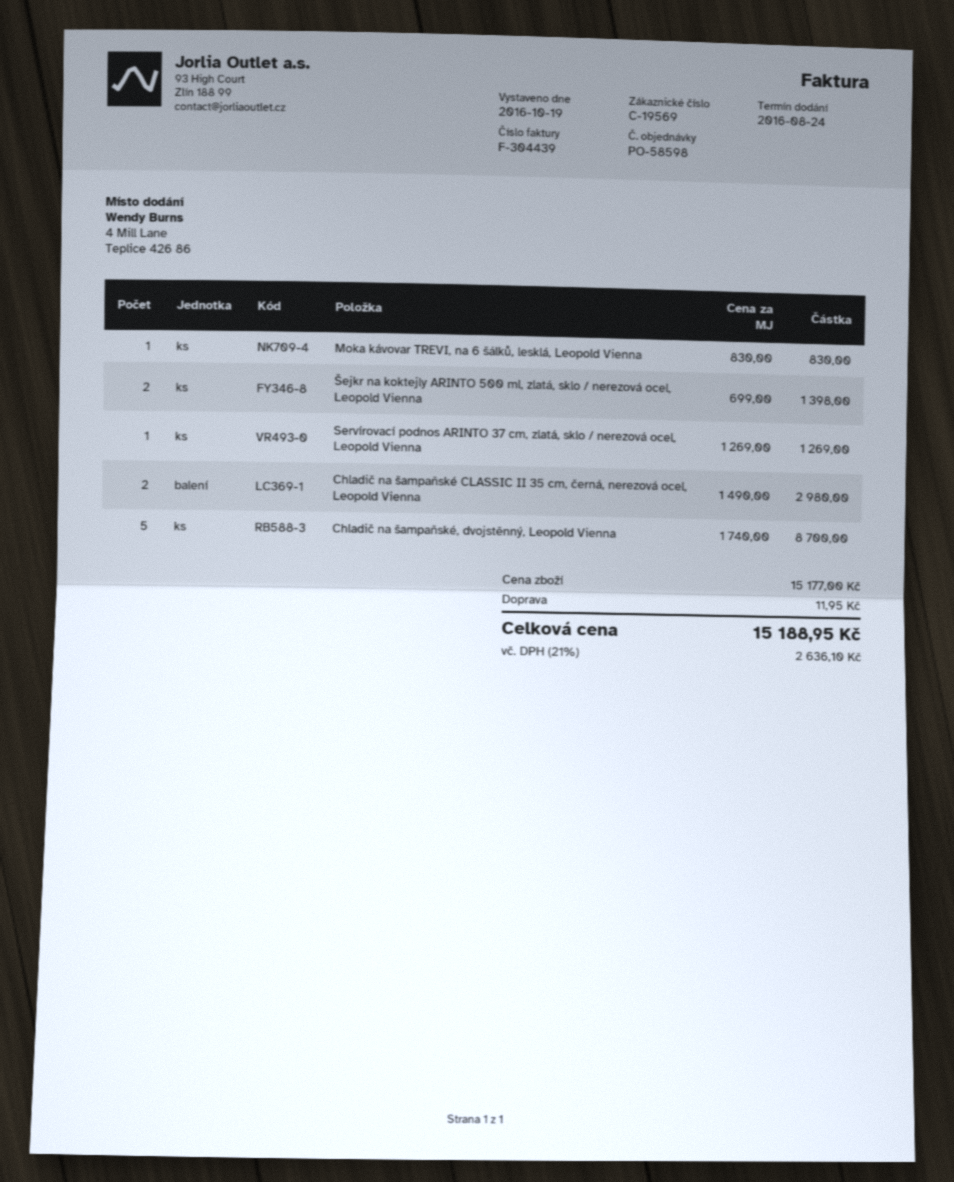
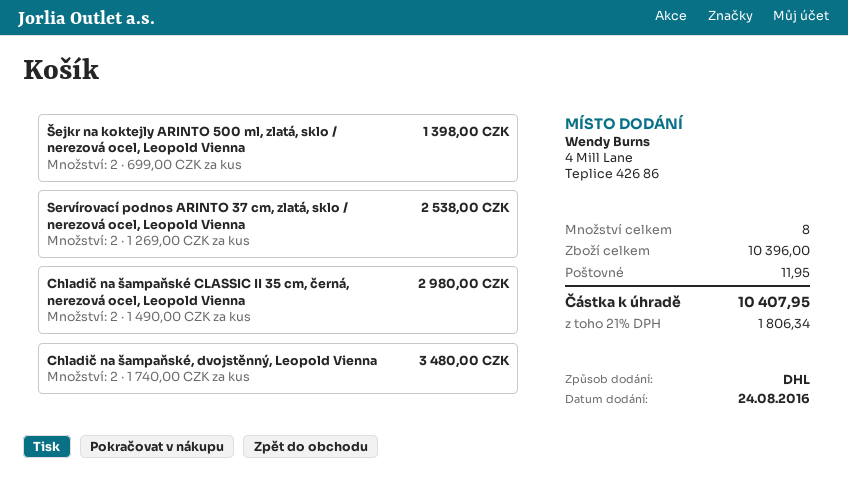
Moka kávovar TREVI, na 6 šálků, lesklá, Leopold Vienna: 1 x 830.00 = 830.00 -> none
Servírovací podnos ARINTO 37 cm, zlatá, sklo / nerezová ocel, Leopold Vienna: 1 x 1269.00 = 1269.00 -> 2 x 1269.00 = 2538.00
Chladič na šampaňské, dvojstěnný, Leopold Vienna: 5 x 1740.00 = 8700.00 -> 2 x 1740.00 = 3480.00
subtotal: 15177.00 -> 10396.00
tax: 21% = 2636.10 -> 21% = 1806.34
total: 15188.95 -> 10407.95

